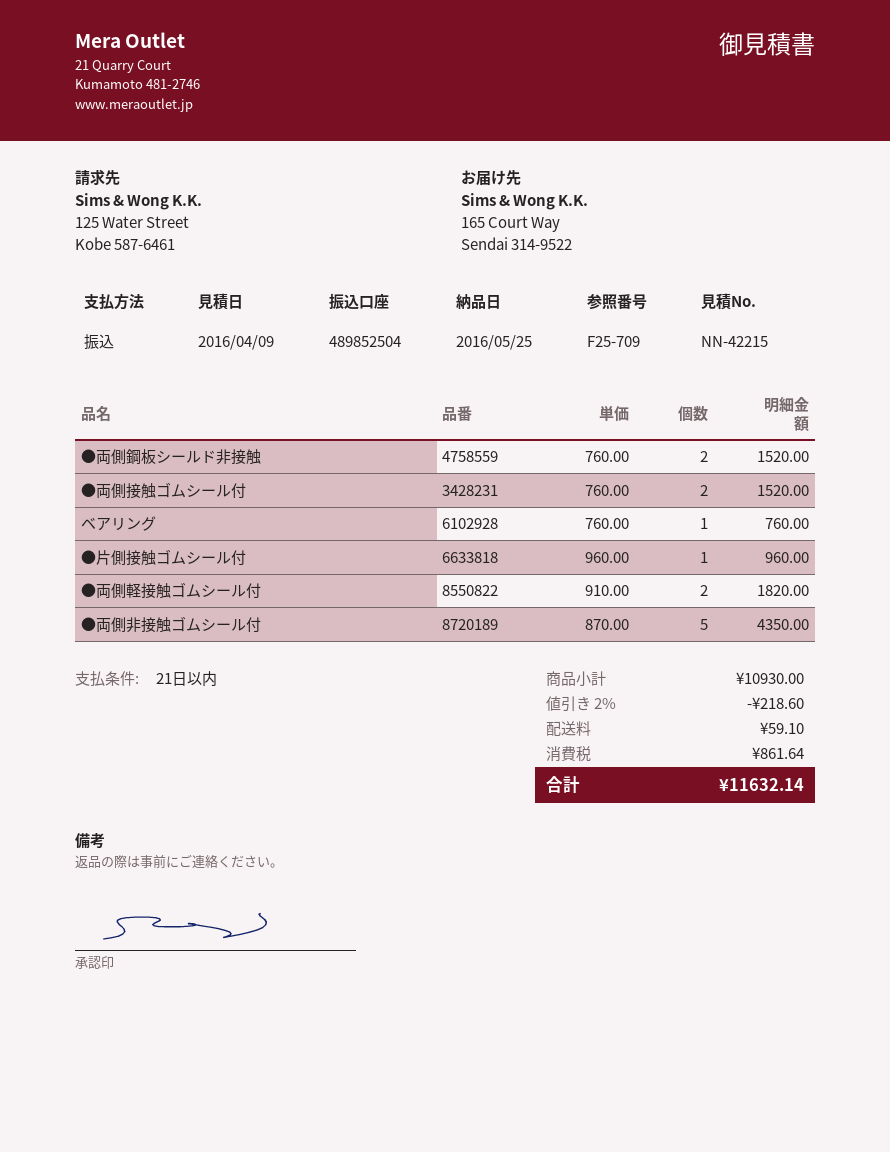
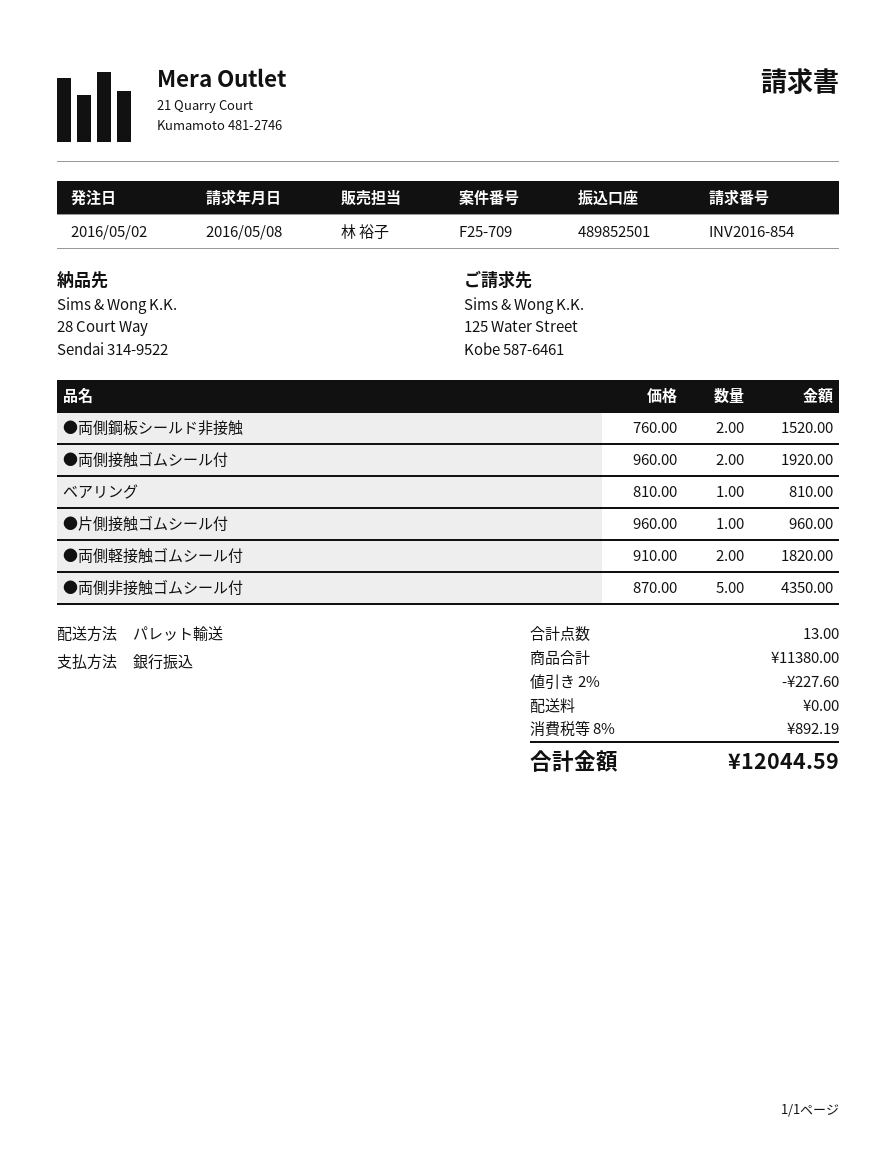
bank account: 489852504 -> 489852501
ship to: 165 Court Way, Sendai 314-9522 -> 28 Court Way, Sendai 314-9522
●両側接触ゴムシール付: 2 x 760.00 = 1520.00 -> 2 x 960.00 = 1920.00
ベアリング: 1 x 760.00 = 760.00 -> 1 x 810.00 = 810.00
subtotal: 10930.00 -> 11380.00
discount: 2% = 218.60 -> 2% = 227.60
shipping: 59.10 -> 0.00
tax: 861.64 -> 892.19
total: 11632.14 -> 12044.59

